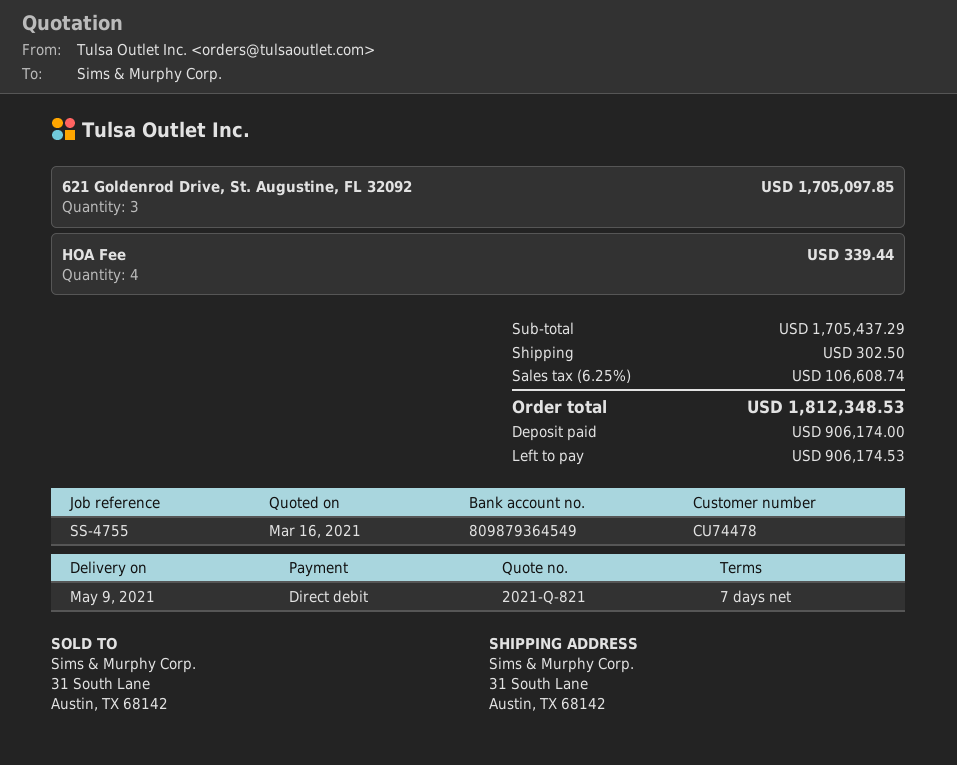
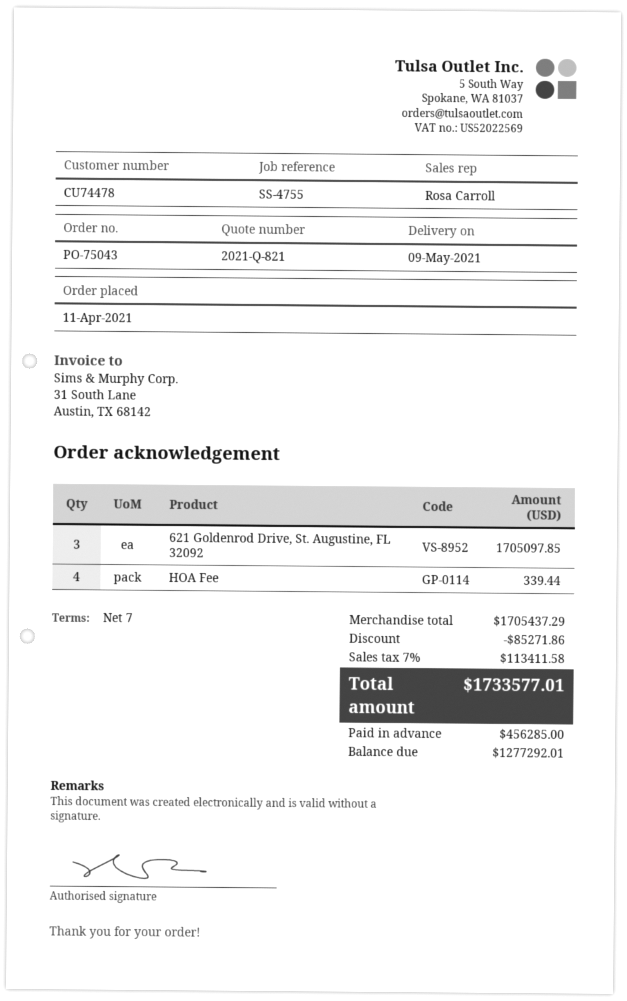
discount: none -> 85271.86
shipping: 302.50 -> none
tax: 6.25% = 106608.74 -> 7% = 113411.58
total: 1812348.53 -> 1733577.01
deposit: 906174.00 -> 456285.00
balance: 906174.53 -> 1277292.01

